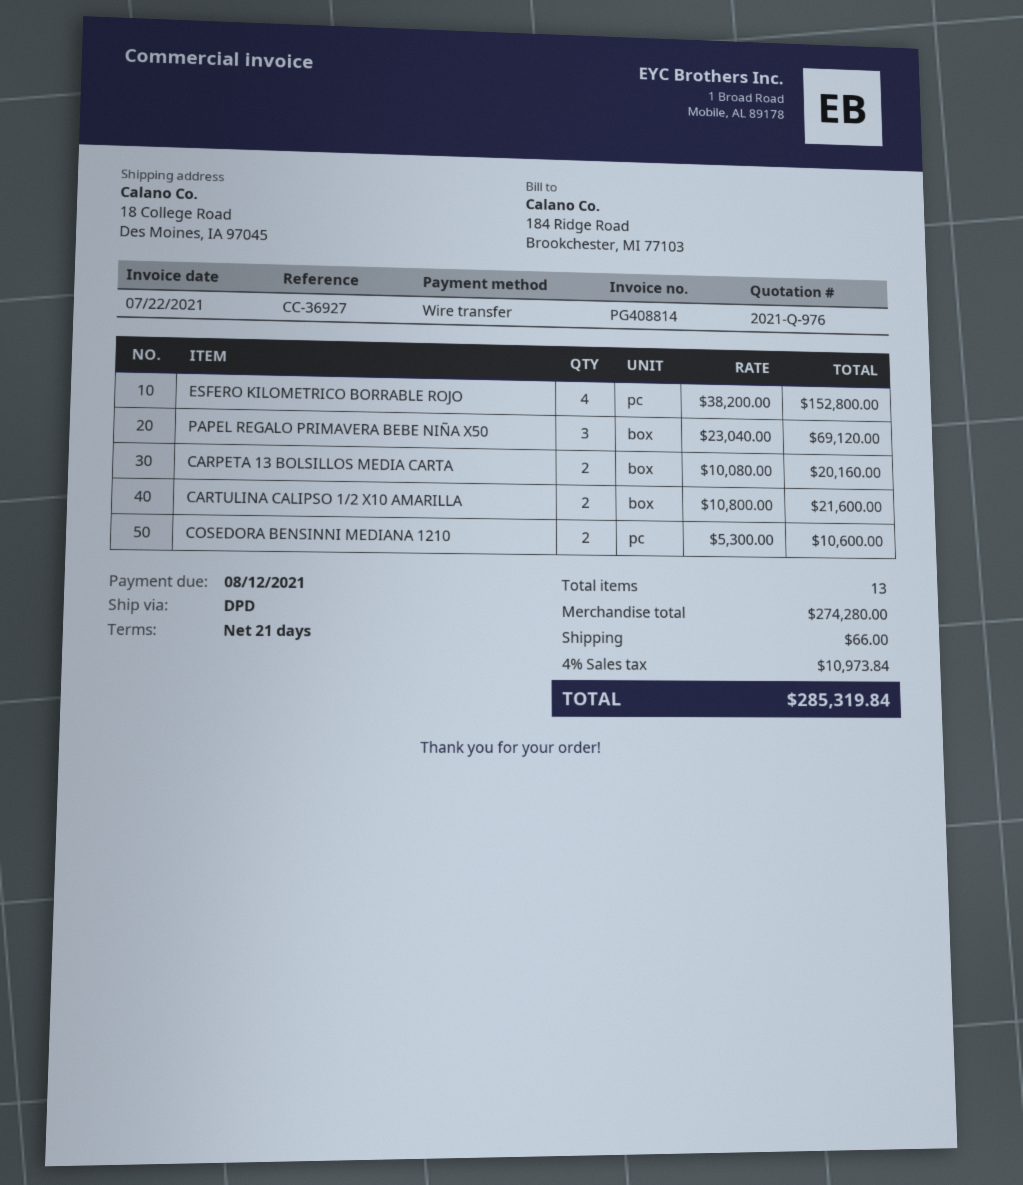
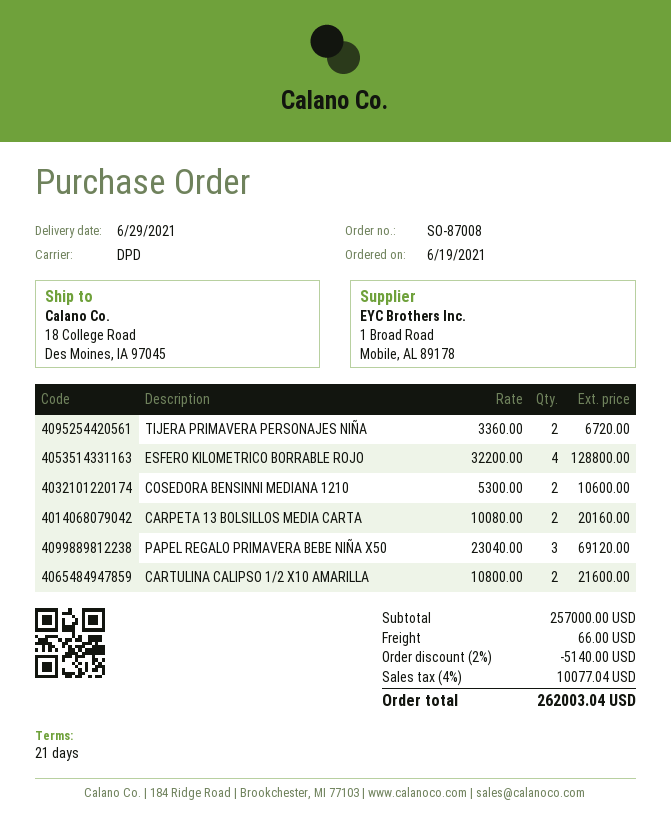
ESFERO KILOMETRICO BORRABLE ROJO: 4 x 38200.00 = 152800.00 -> 4 x 32200.00 = 128800.00
TIJERA PRIMAVERA PERSONAJES NIÑA: none -> 2 x 3360.00 = 6720.00
subtotal: 274280.00 -> 257000.00
discount: none -> 2% = 5140.00
tax: 4% = 10973.84 -> 4% = 10077.04
total: 285319.84 -> 262003.04

